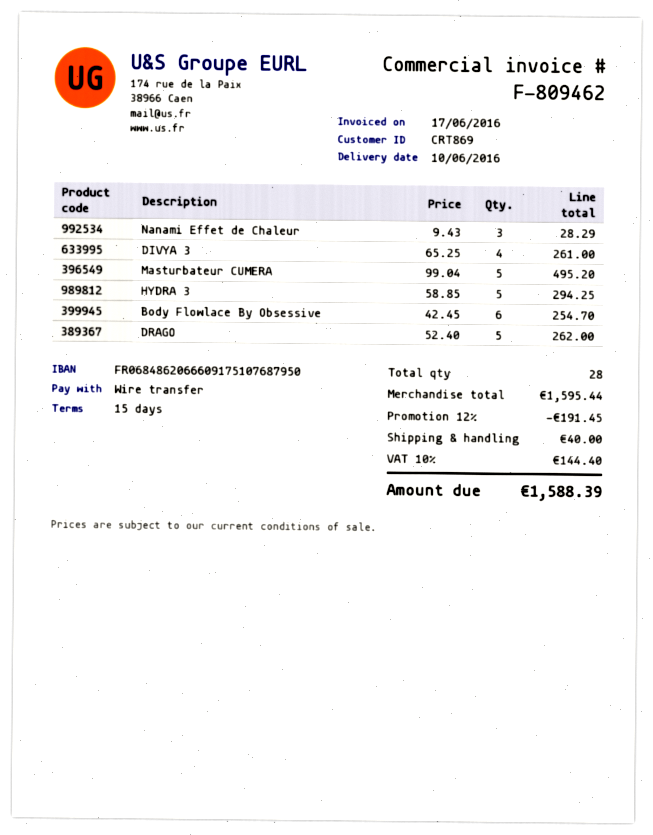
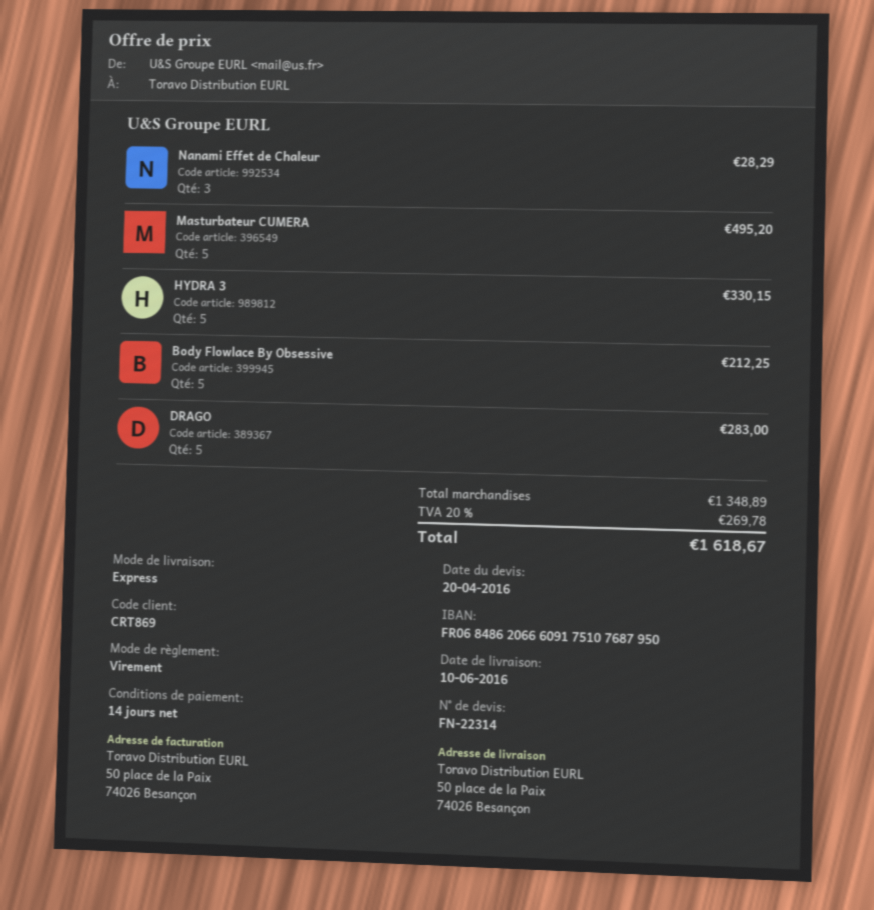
payment terms: 15 days -> 14 days
DIVYA 3: 4 for 261.00 -> none
HYDRA 3: 5 for 294.25 -> 5 for 330.15
Body Flowlace By Obsessive: 6 for 254.70 -> 5 for 212.25
DRAGO: 5 for 262.00 -> 5 for 283.00
subtotal: 1595.44 -> 1348.89
discount: 12% = 191.45 -> none
shipping: 40.00 -> none
tax: 10% = 144.40 -> 20% = 269.78
total: 1588.39 -> 1618.67

